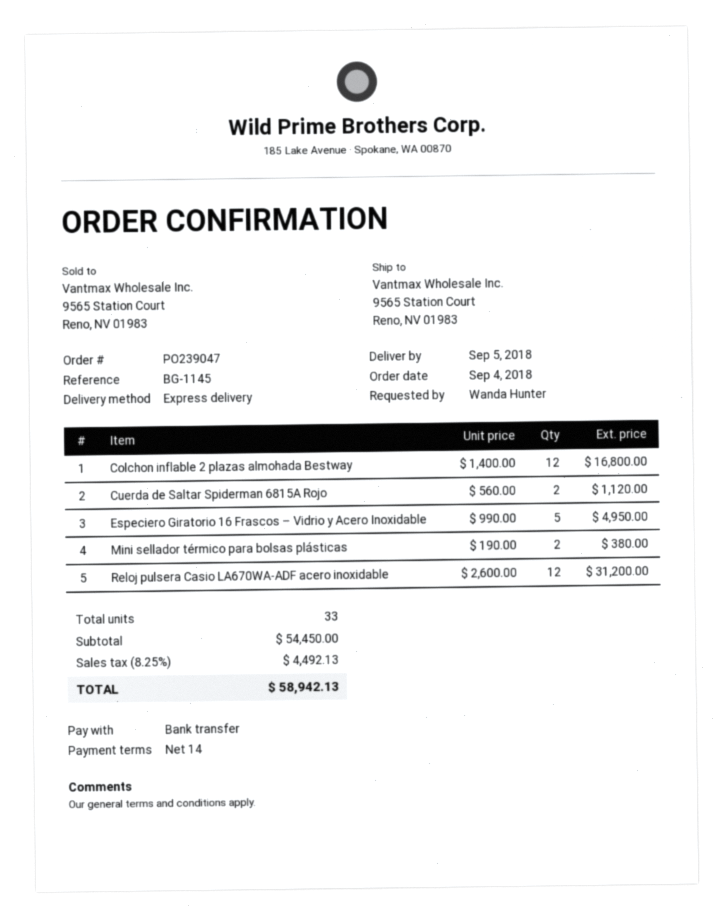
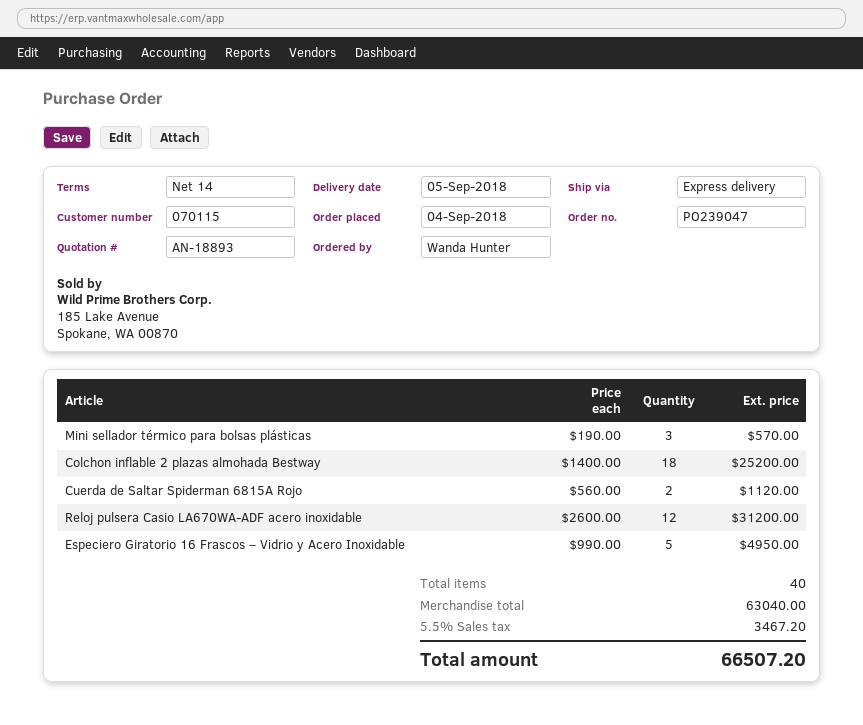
Colchon inflable 2 plazas almohada Bestway: 12 x 1400.00 = 16800.00 -> 18 x 1400.00 = 25200.00
Mini sellador térmico para bolsas plásticas: 2 x 190.00 = 380.00 -> 3 x 190.00 = 570.00
total quantity: 33 -> 40
subtotal: 54450.00 -> 63040.00
tax: 8.25% = 4492.13 -> 5.5% = 3467.20
total: 58942.13 -> 66507.20

